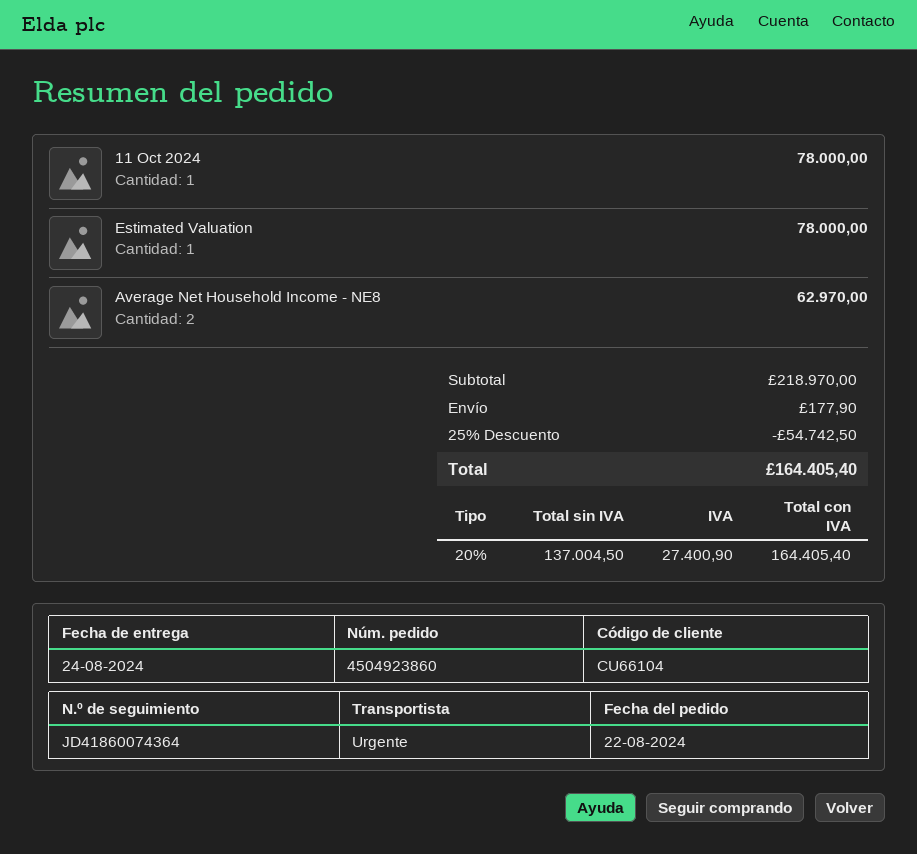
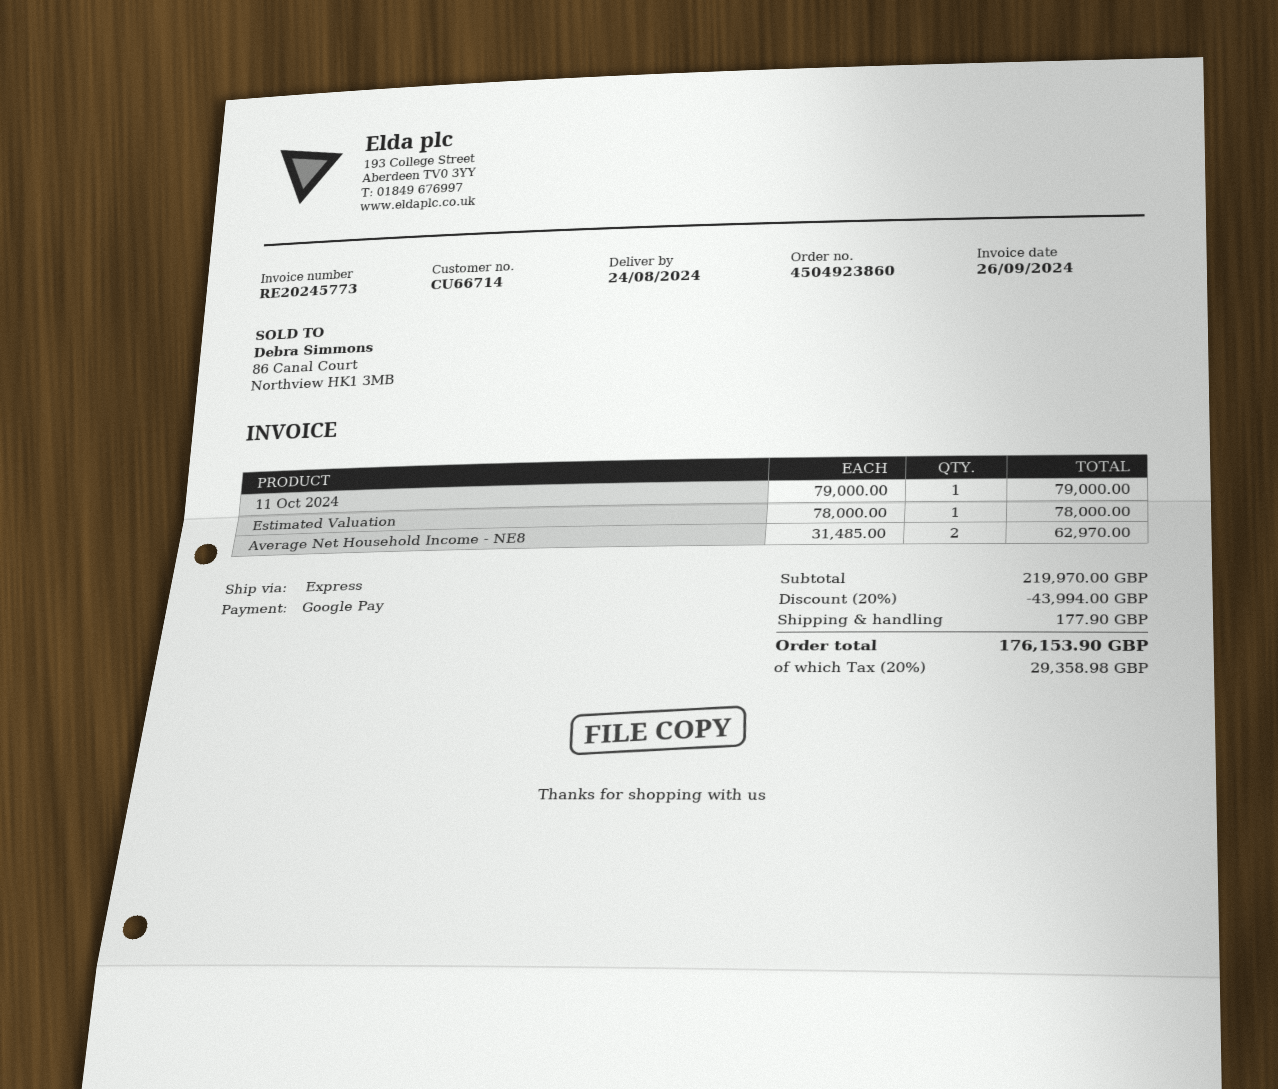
customer number: CU66104 -> CU66714
11 Oct 2024: 1 for 78000.00 -> 1 for 79000.00
subtotal: 218970.00 -> 219970.00
discount: 25% = 54742.50 -> 20% = 43994.00
tax: 20% = 27400.90 -> 20% = 29358.98
total: 164405.40 -> 176153.90

